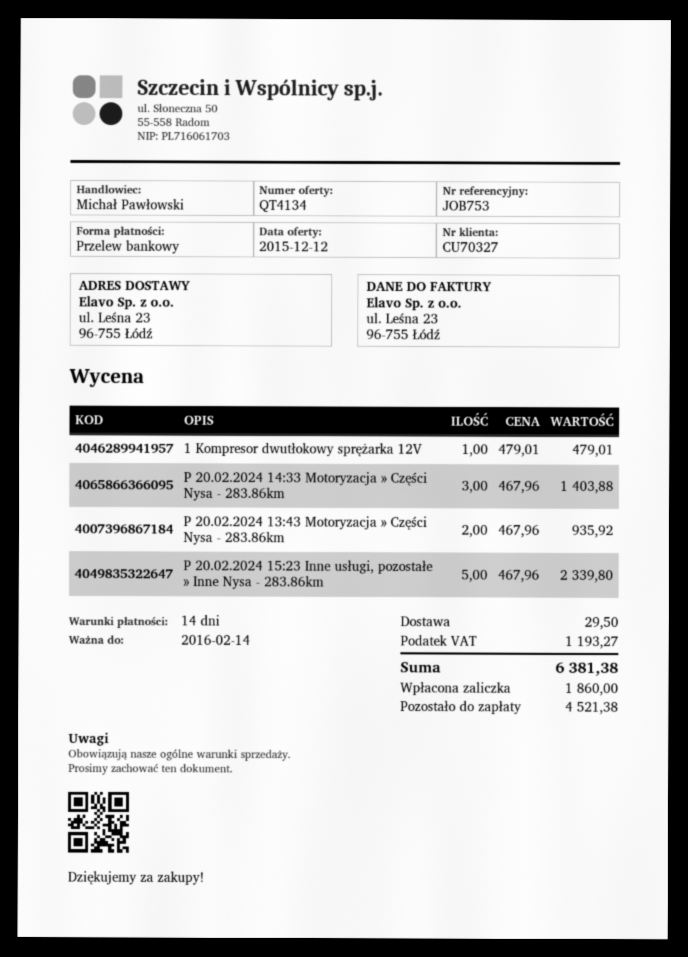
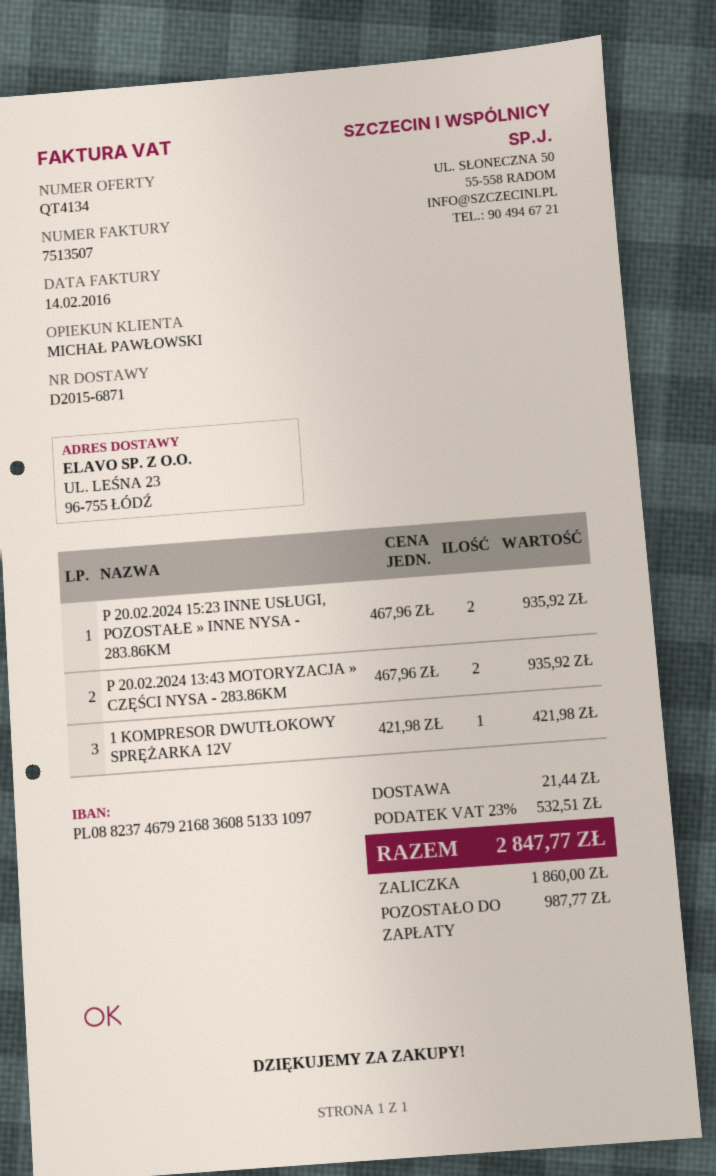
1 Kompresor dwutłokowy sprężarka 12V: 1 x 479.01 = 479.01 -> 1 x 421.98 = 421.98
P 20.02.2024 14:33 Motoryzacja » Części Nysa - 283.86km: 3 x 467.96 = 1403.88 -> none
P 20.02.2024 15:23 Inne usługi, pozostałe » Inne Nysa - 283.86km: 5 x 467.96 = 2339.80 -> 2 x 467.96 = 935.92
shipping: 29.50 -> 21.44
tax: 1193.27 -> 532.51
total: 6381.38 -> 2847.77
balance: 4521.38 -> 987.77

